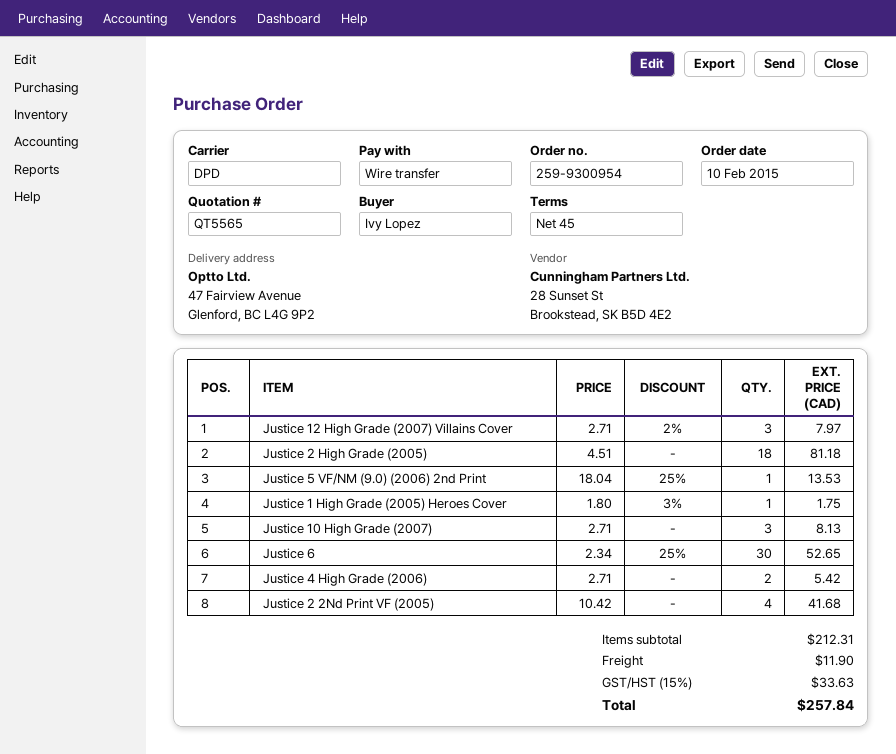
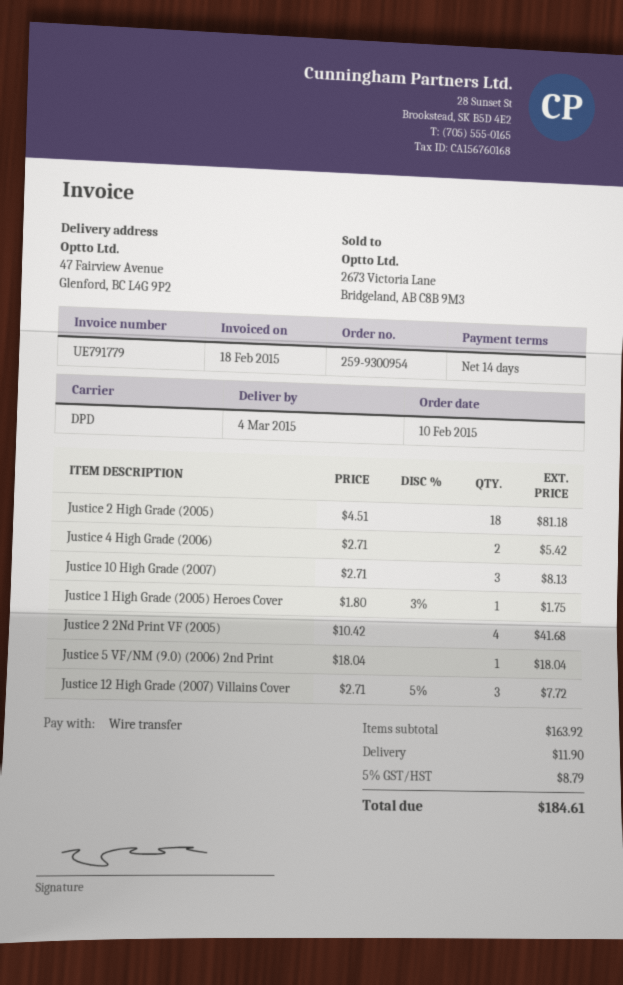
payment terms: 45 days -> 14 days
Justice 12 High Grade (2007) Villains Cover: 3 x 2.71 - 2% = 7.97 -> 3 x 2.71 - 5% = 7.72
Justice 5 VF/NM (9.0) (2006) 2nd Print: 1 x 18.04 - 25% = 13.53 -> 1 x 18.04 = 18.04
Justice 6: 30 x 2.34 - 25% = 52.65 -> none
subtotal: 212.31 -> 163.92
tax: 15% = 33.63 -> 5% = 8.79
total: 257.84 -> 184.61

